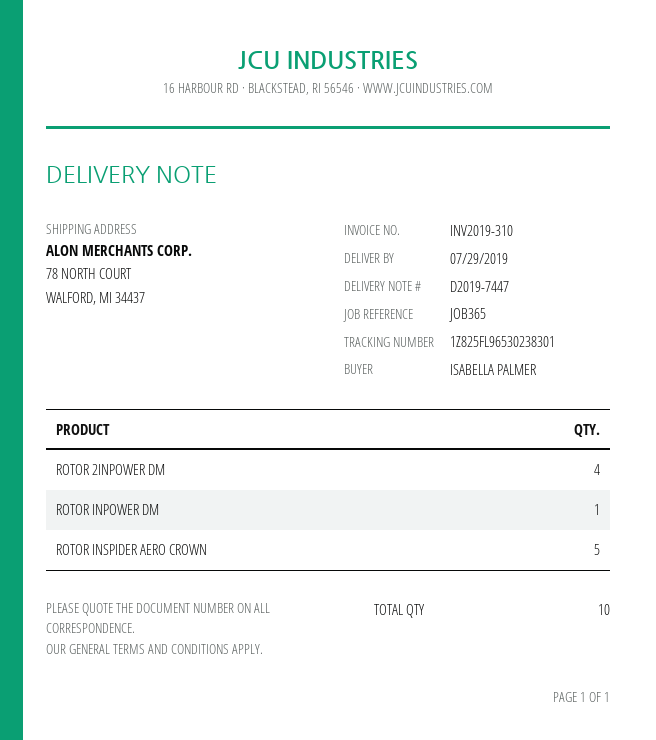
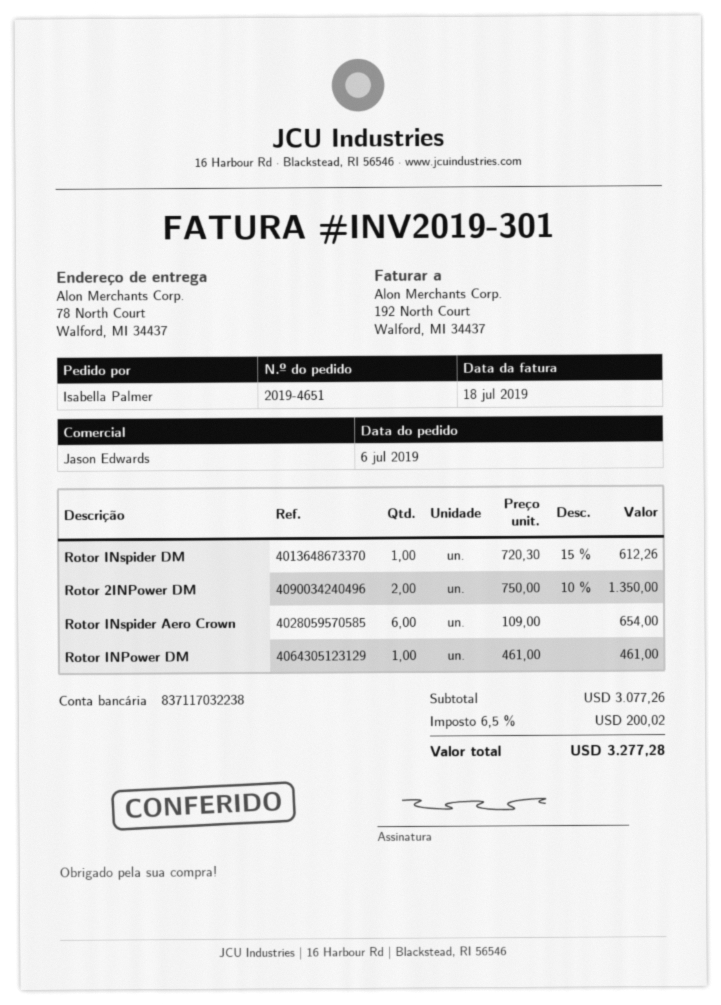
invoice number: INV2019-310 -> INV2019-301
ROTOR 2INPOWER DM: 4 -> 2
ROTOR INSPIDER AERO CROWN: 5 -> 6
Rotor INspider DM: none -> 1

